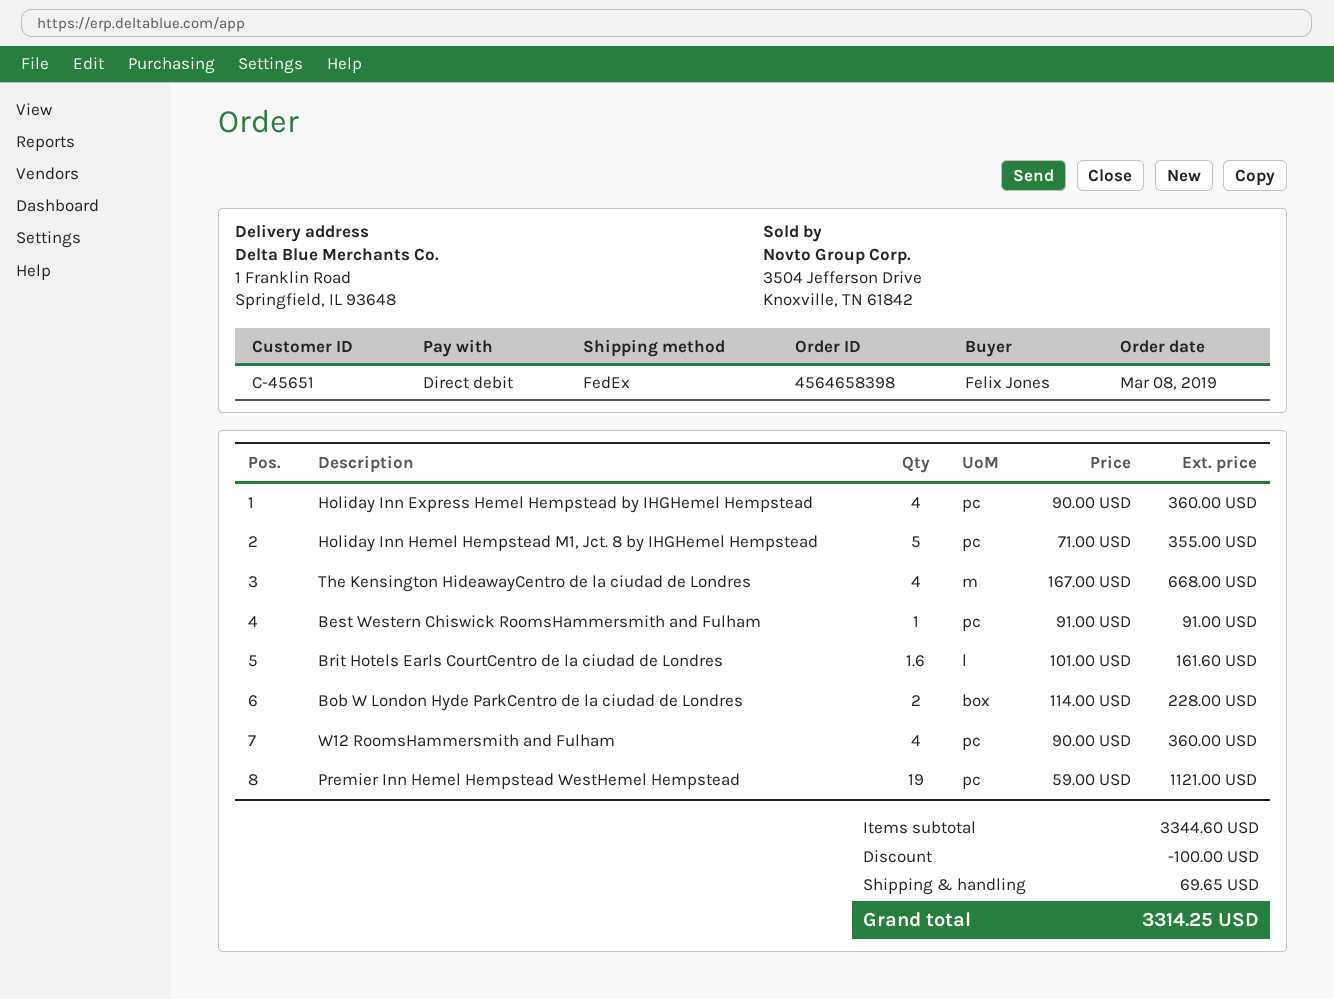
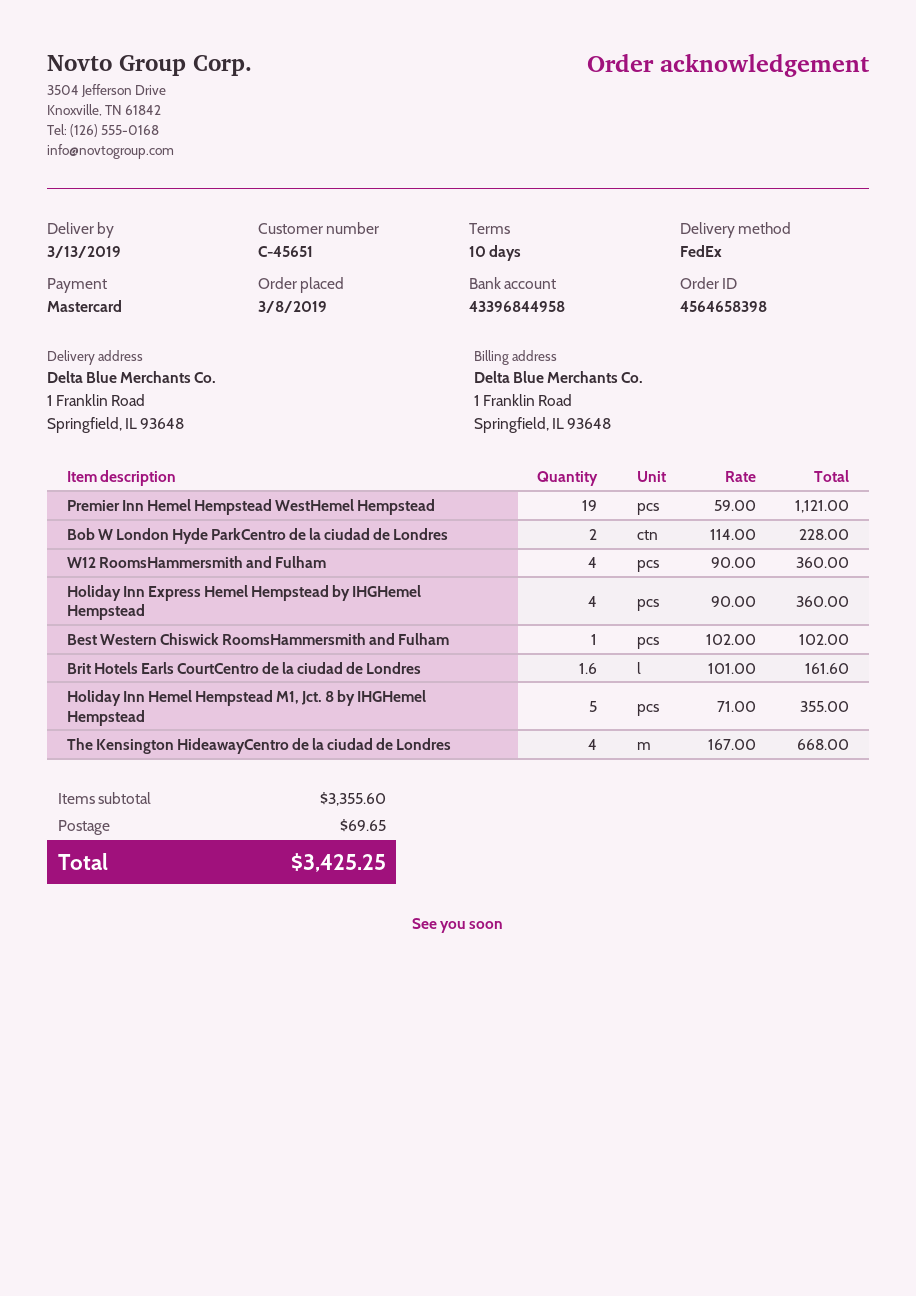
payment method: direct debit -> Mastercard
Best Western Chiswick RoomsHammersmith and Fulham: 1 x 91.00 = 91.00 -> 1 x 102.00 = 102.00
subtotal: 3344.60 -> 3355.60
discount: 100.00 -> none
total: 3314.25 -> 3425.25

